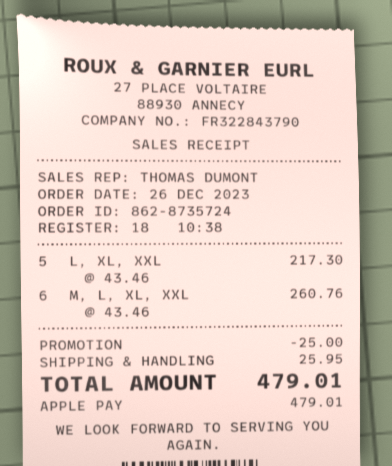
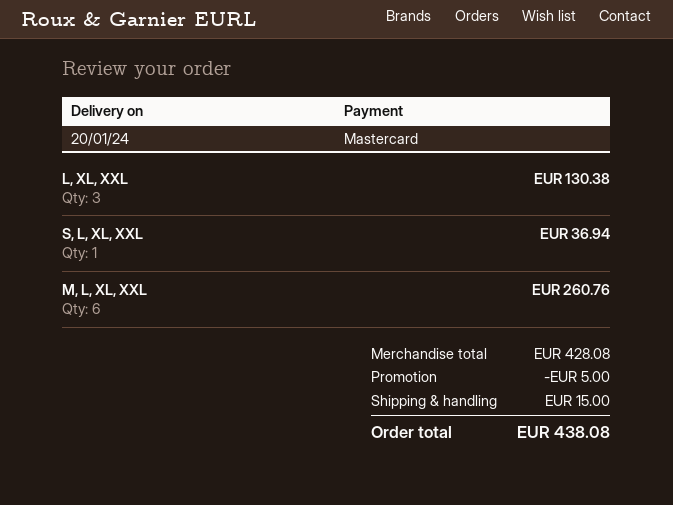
payment method: Apple Pay -> Mastercard
L, XL, XXL: 5 for 217.30 -> 3 for 130.38
S, L, XL, XXL: none -> 1 for 36.94
discount: 25.00 -> 5.00
shipping: 25.95 -> 15.00
total: 479.01 -> 438.08

